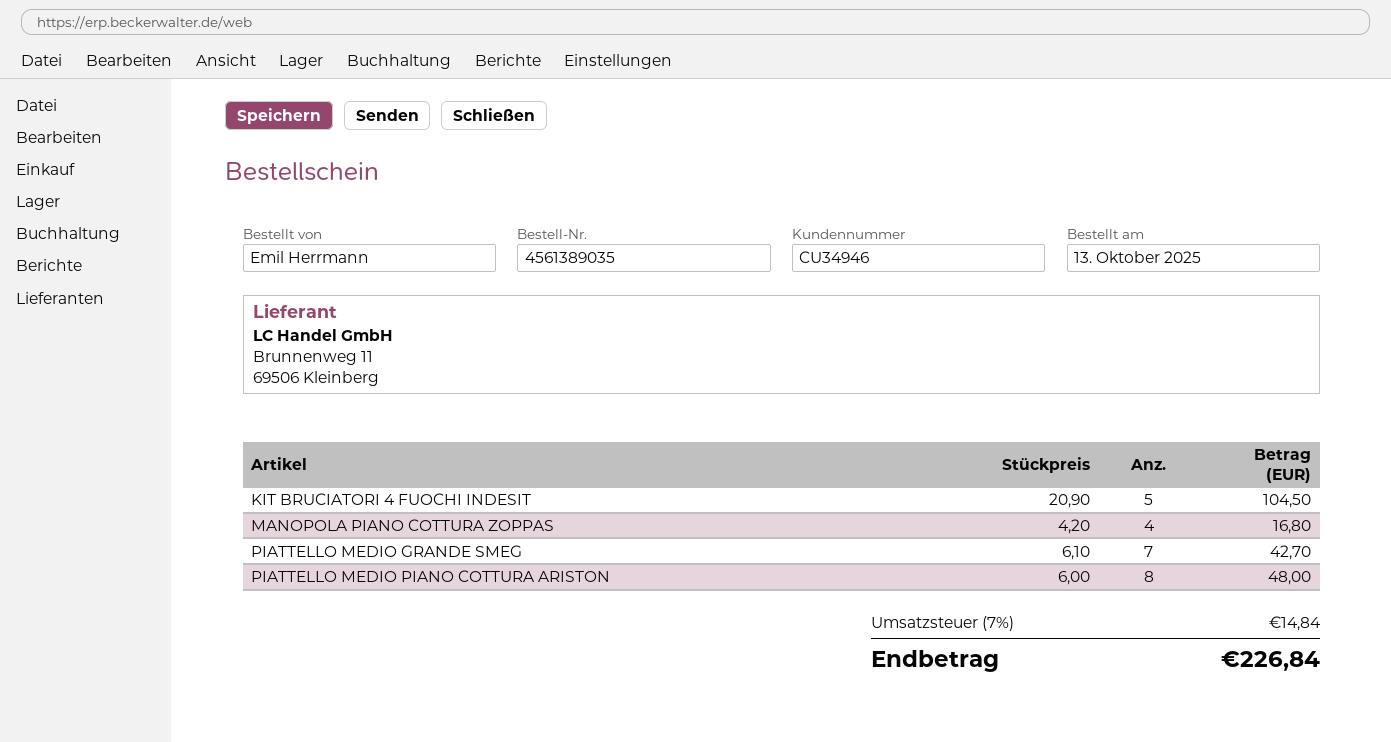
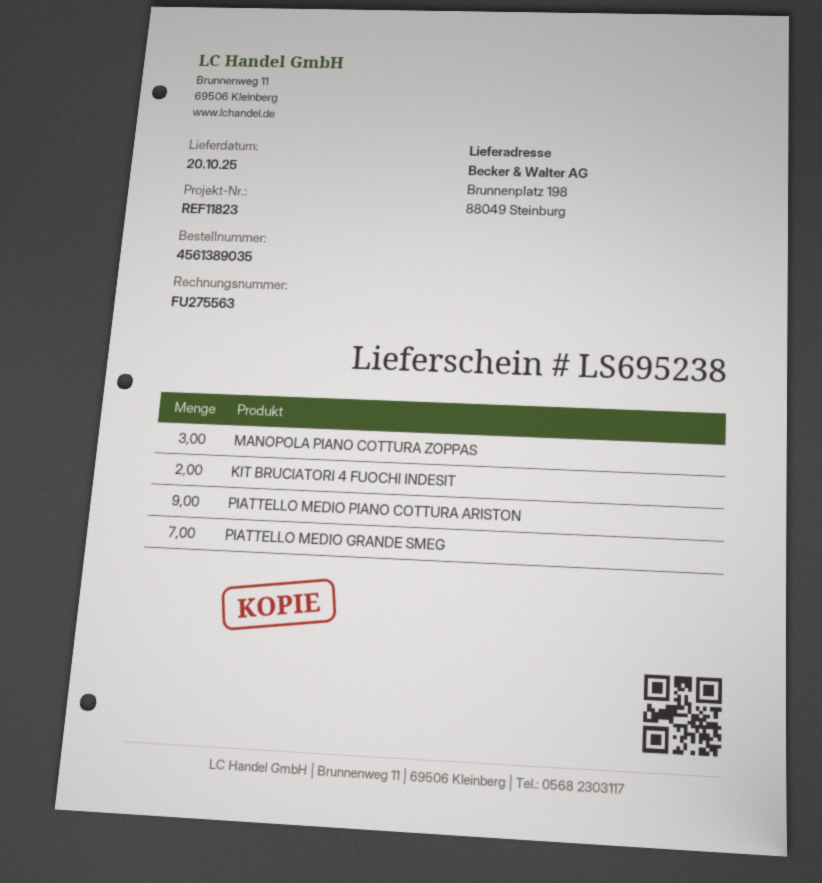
KIT BRUCIATORI 4 FUOCHI INDESIT: 5 -> 2
MANOPOLA PIANO COTTURA ZOPPAS: 4 -> 3
PIATTELLO MEDIO PIANO COTTURA ARISTON: 8 -> 9

